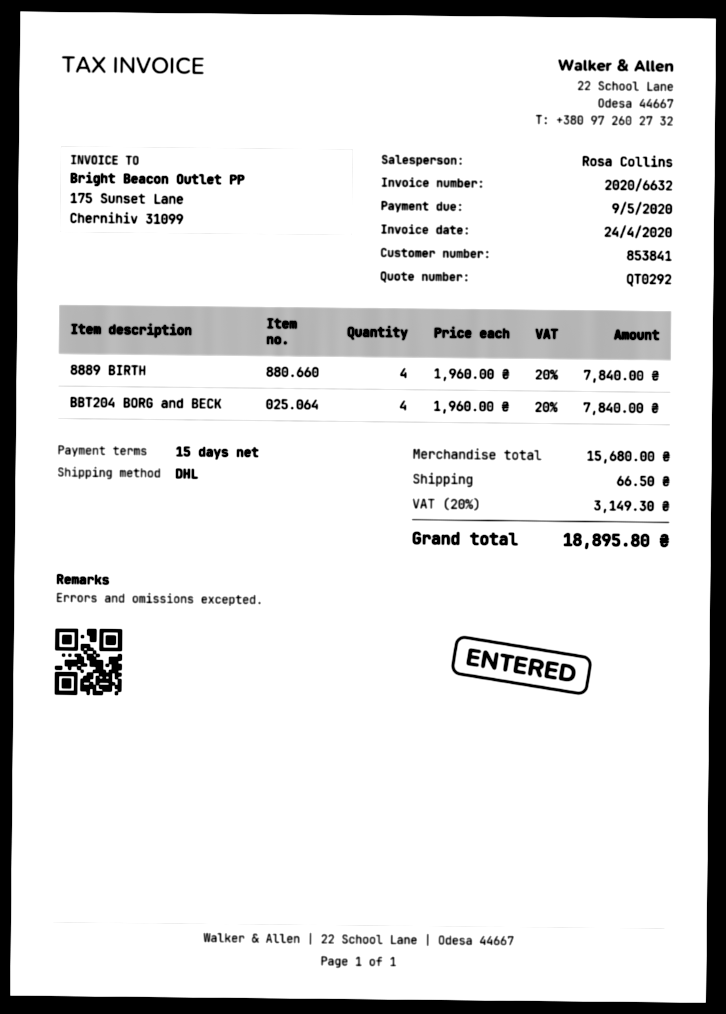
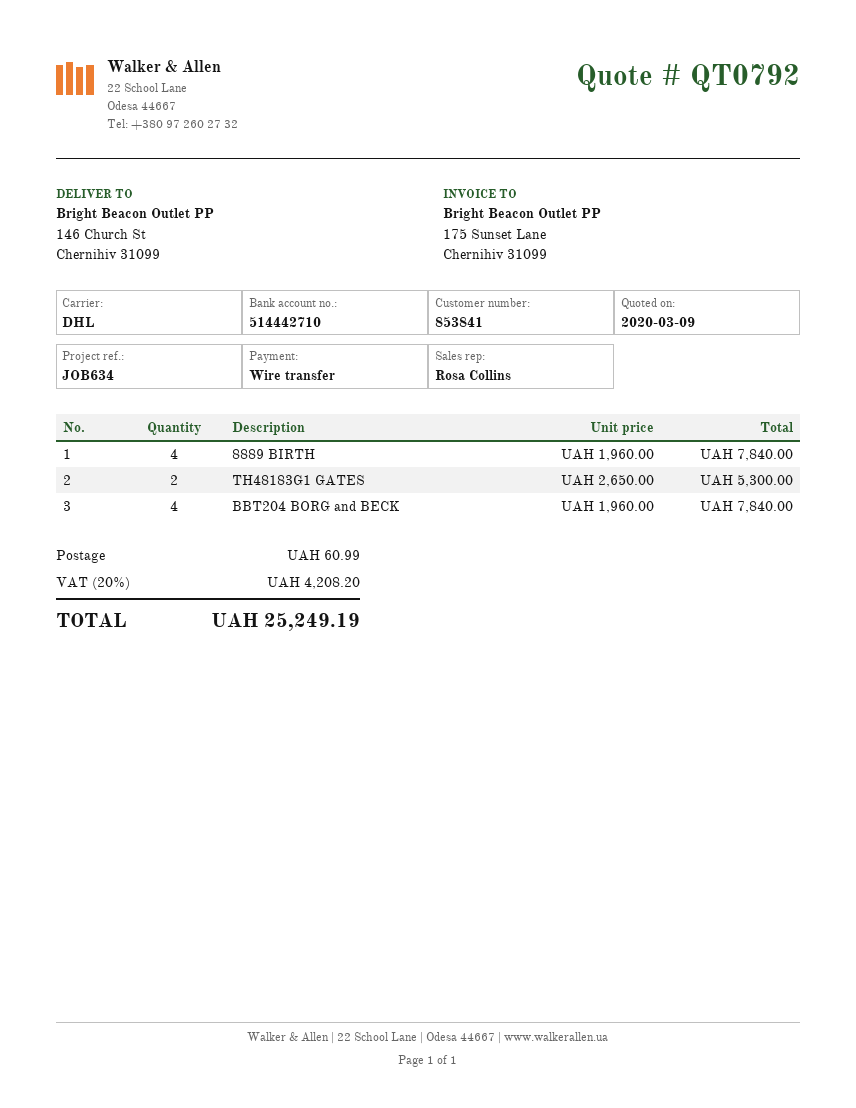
quote number: QT0292 -> QT0792
TH48183G1 GATES: none -> 2 x 2650.00 = 5300.00
shipping: 66.50 -> 60.99
tax: 20% = 3149.30 -> 20% = 4208.20
total: 18895.80 -> 25249.19

